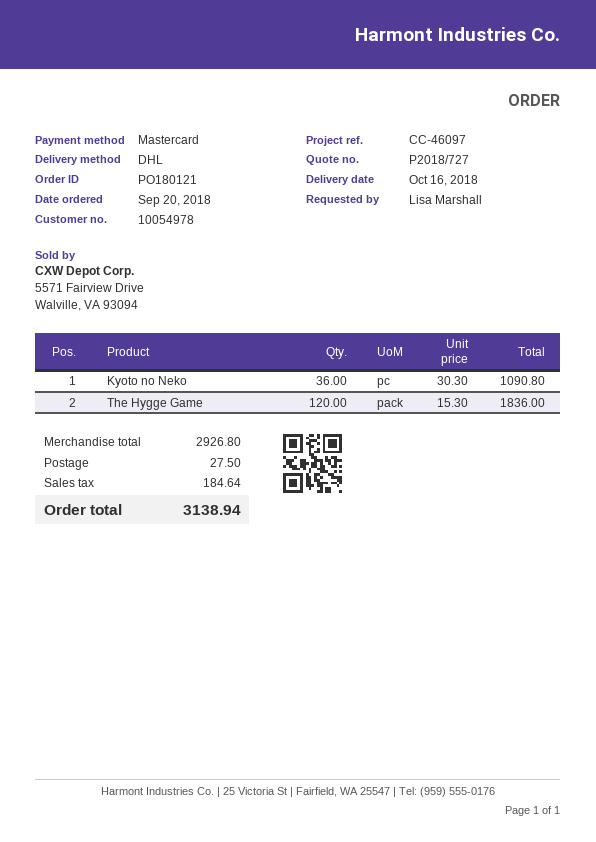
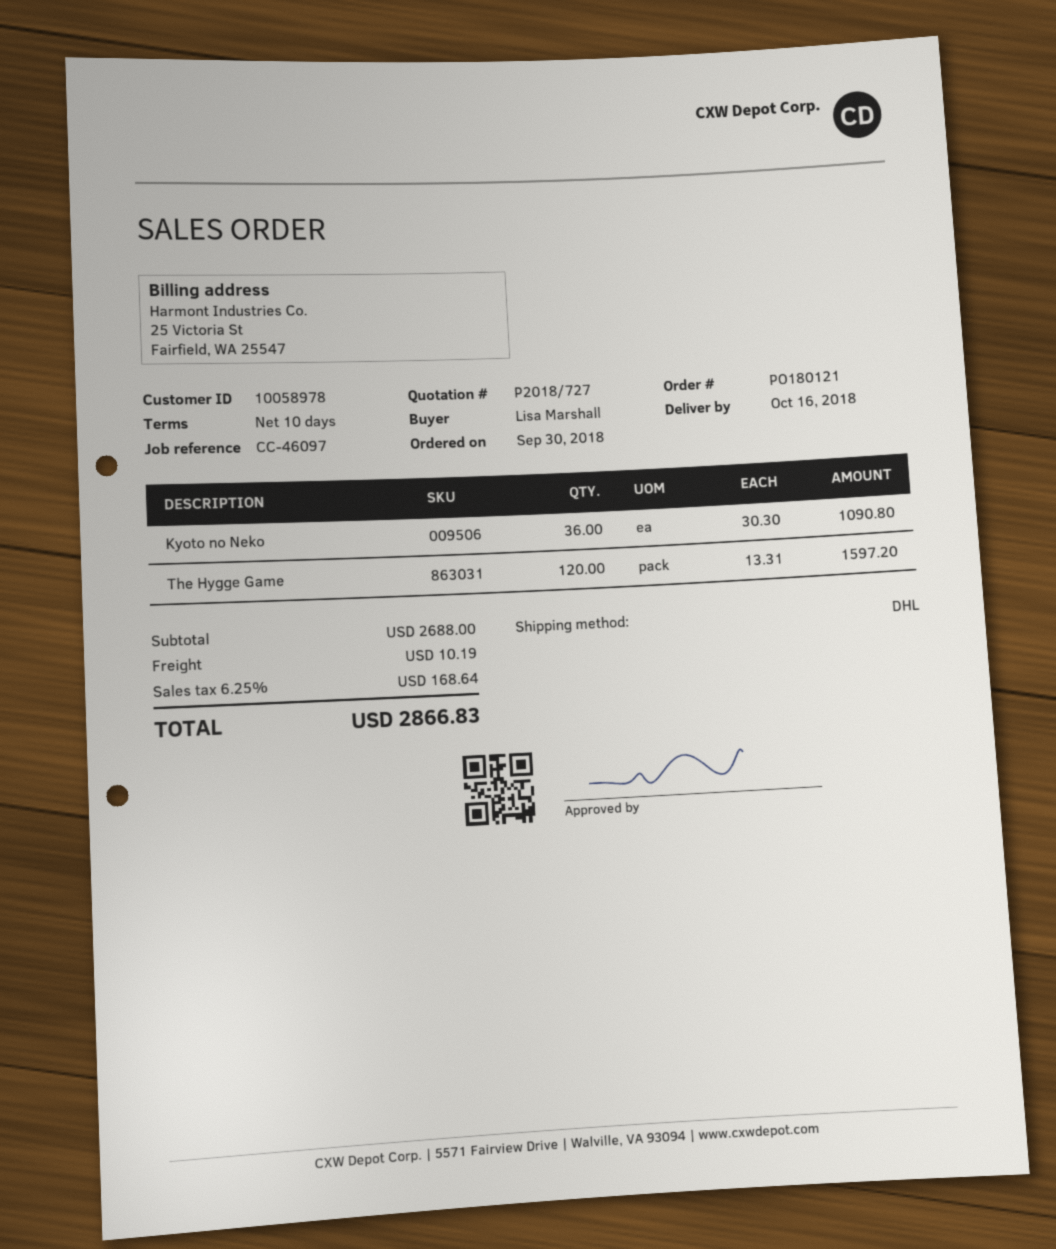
order date: 2018-09-20 -> 2018-09-30
customer number: 10054978 -> 10058978
The Hygge Game: 120 x 15.30 = 1836.00 -> 120 x 13.31 = 1597.20
subtotal: 2926.80 -> 2688.00
shipping: 27.50 -> 10.19
tax: 184.64 -> 168.64
total: 3138.94 -> 2866.83

